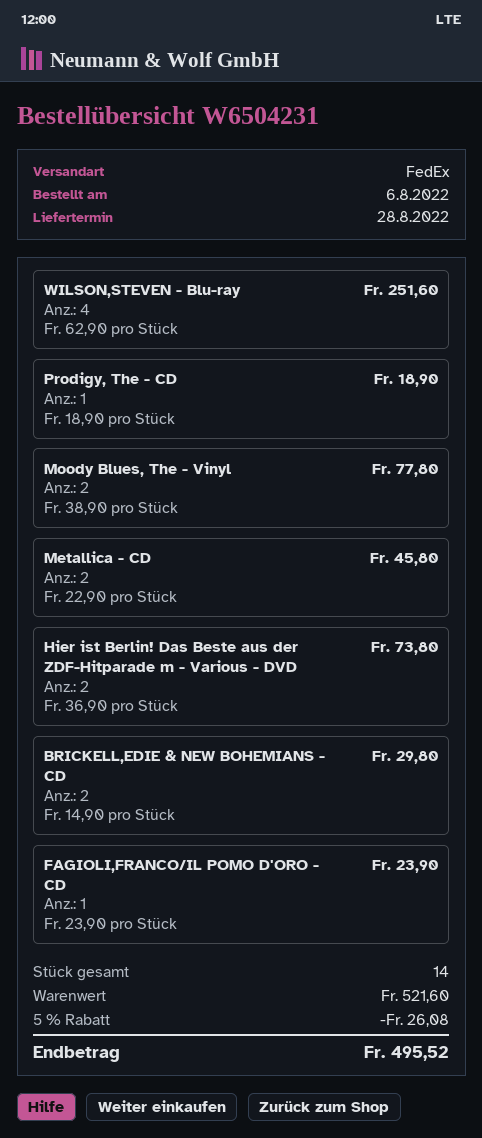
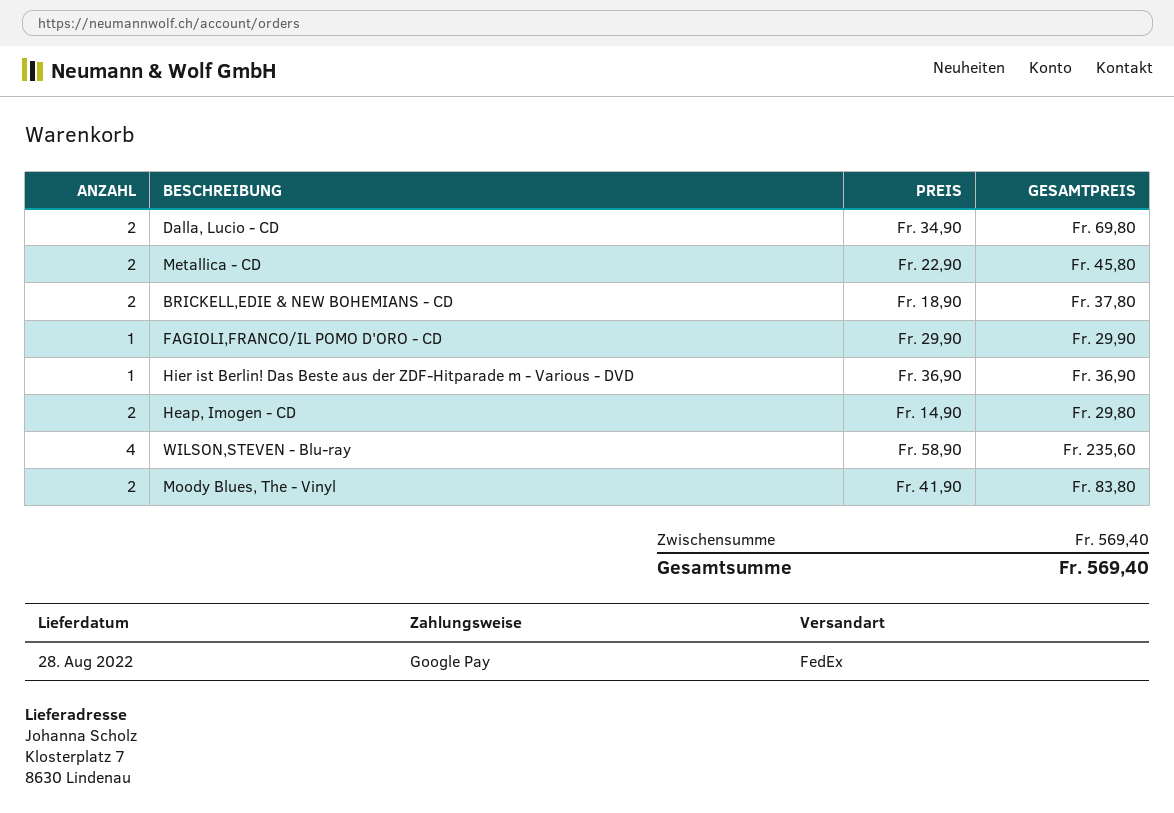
WILSON,STEVEN - Blu-ray: 4 x 62.90 = 251.60 -> 4 x 58.90 = 235.60
Prodigy, The - CD: 1 x 18.90 = 18.90 -> none
Moody Blues, The - Vinyl: 2 x 38.90 = 77.80 -> 2 x 41.90 = 83.80
Hier ist Berlin! Das Beste aus der ZDF-Hitparade m - Various - DVD: 2 x 36.90 = 73.80 -> 1 x 36.90 = 36.90
BRICKELL,EDIE & NEW BOHEMIANS - CD: 2 x 14.90 = 29.80 -> 2 x 18.90 = 37.80
FAGIOLI,FRANCO/IL POMO D'ORO - CD: 1 x 23.90 = 23.90 -> 1 x 29.90 = 29.90
Dalla, Lucio - CD: none -> 2 x 34.90 = 69.80
Heap, Imogen - CD: none -> 2 x 14.90 = 29.80
subtotal: 521.60 -> 569.40
discount: 5% = 26.08 -> none
total: 495.52 -> 569.40

